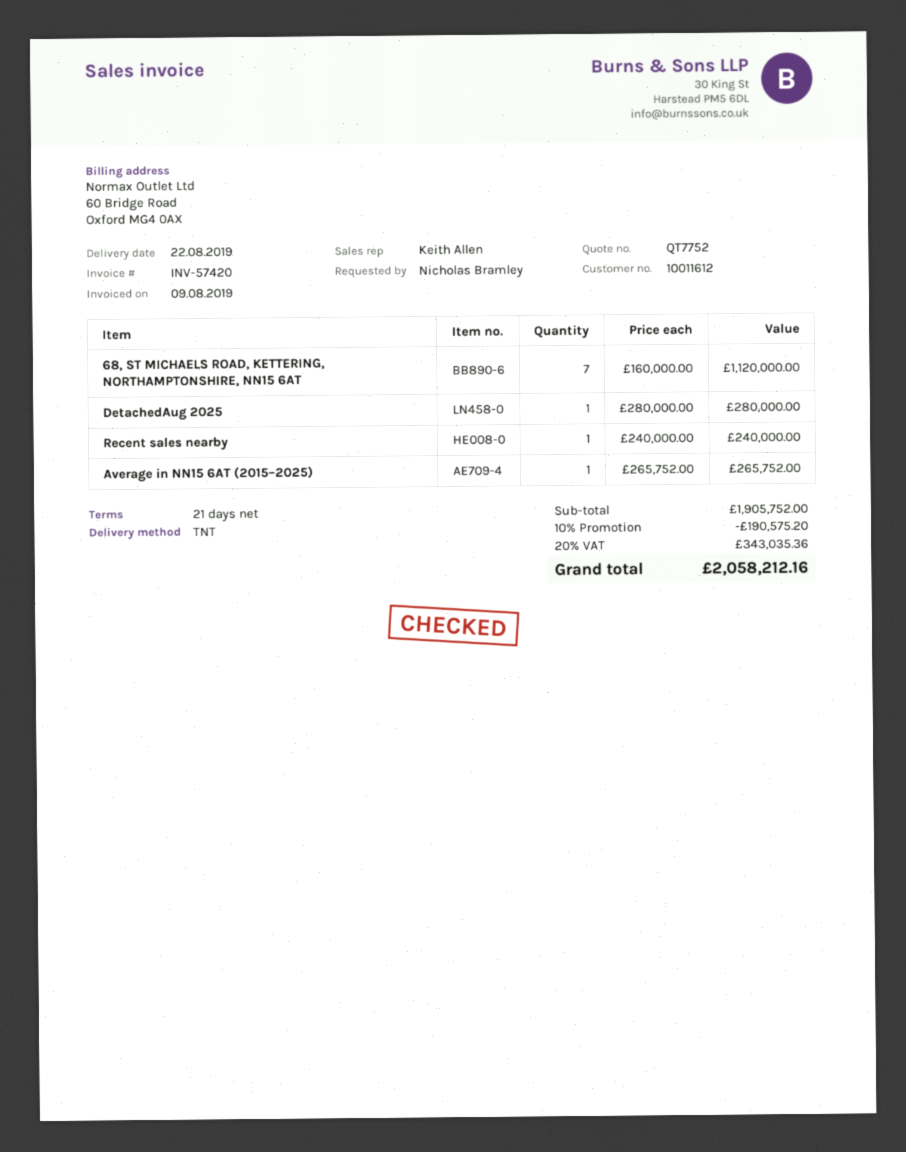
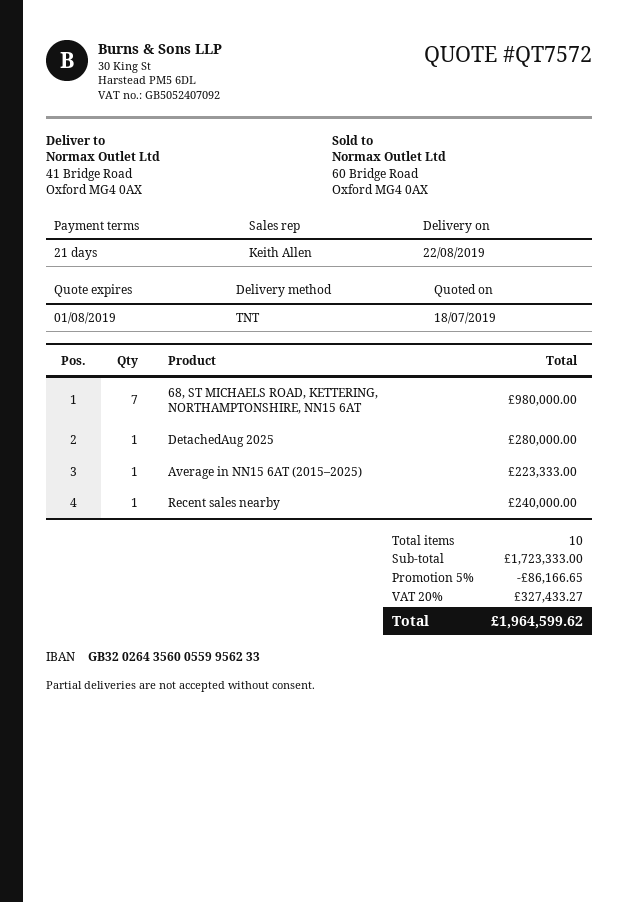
quote number: QT7752 -> QT7572
68, ST MICHAELS ROAD, KETTERING, NORTHAMPTONSHIRE, NN15 6AT: 7 for 1120000.00 -> 7 for 980000.00
Average in NN15 6AT (2015–2025): 1 for 265752.00 -> 1 for 223333.00
subtotal: 1905752.00 -> 1723333.00
discount: 10% = 190575.20 -> 5% = 86166.65
tax: 20% = 343035.36 -> 20% = 327433.27
total: 2058212.16 -> 1964599.62

